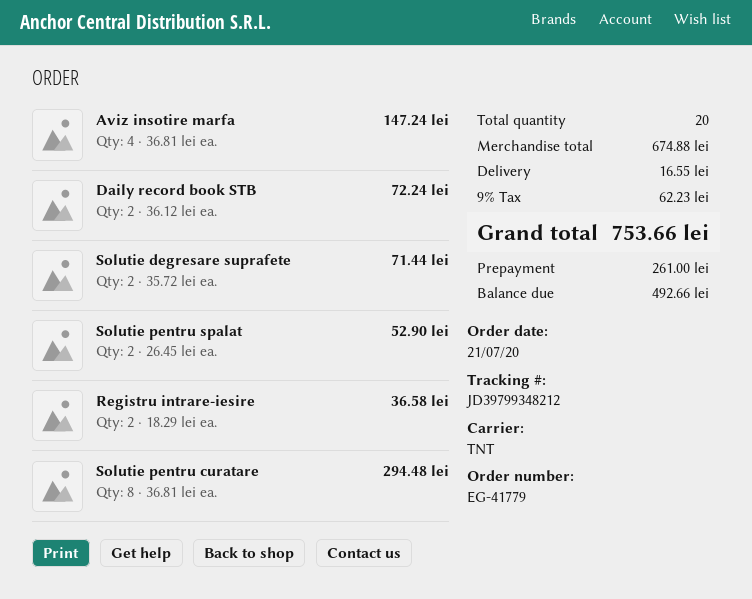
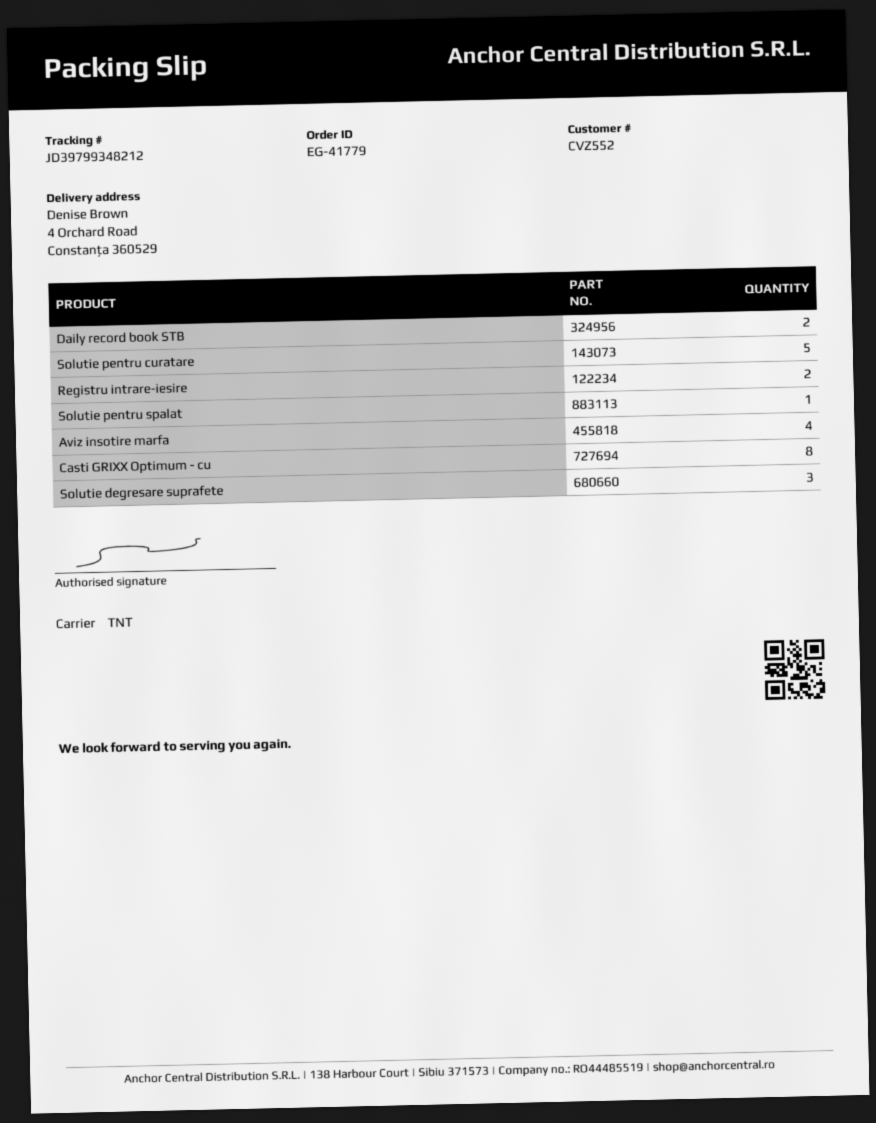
Solutie degresare suprafete: 2 -> 3
Solutie pentru spalat: 2 -> 1
Solutie pentru curatare: 8 -> 5
Casti GRIXX Optimum - cu: none -> 8

